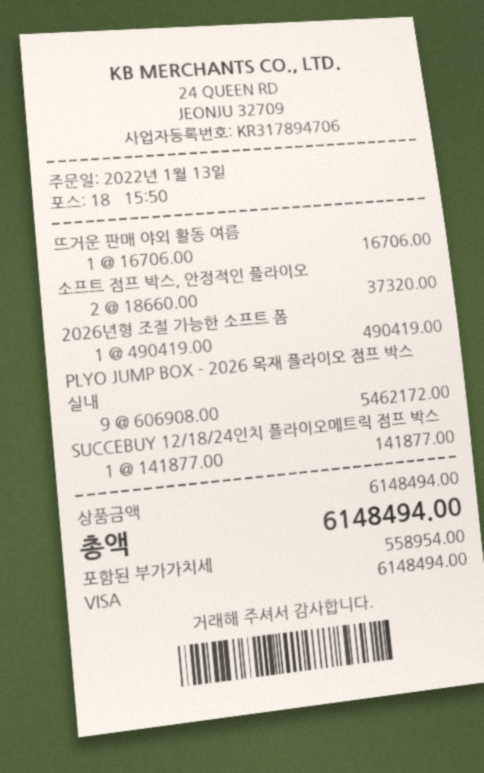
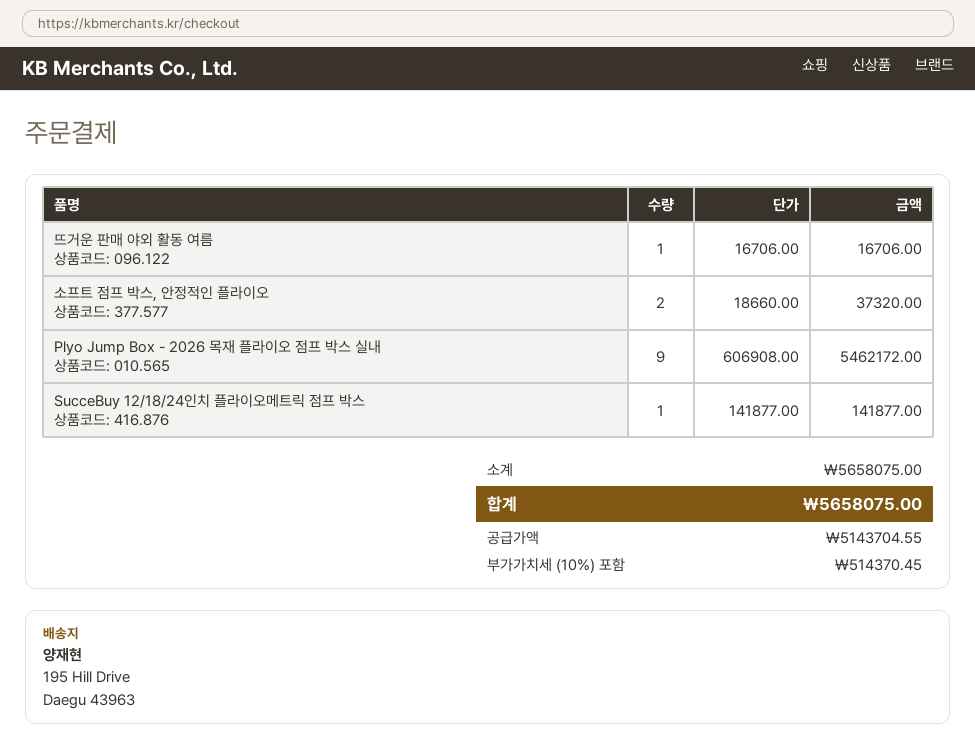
2026년형 조절 가능한 소프트 폼: 1 x 490419.00 = 490419.00 -> none
subtotal: 6148494.00 -> 5658075.00
tax: 558954.00 -> 514370.45
total: 6148494.00 -> 5658075.00

